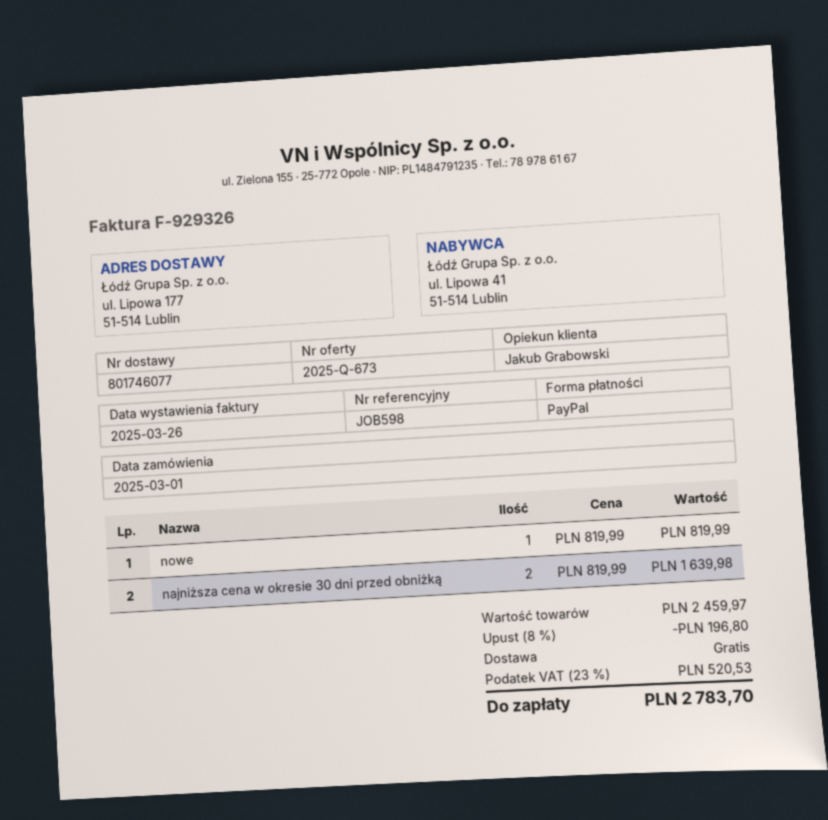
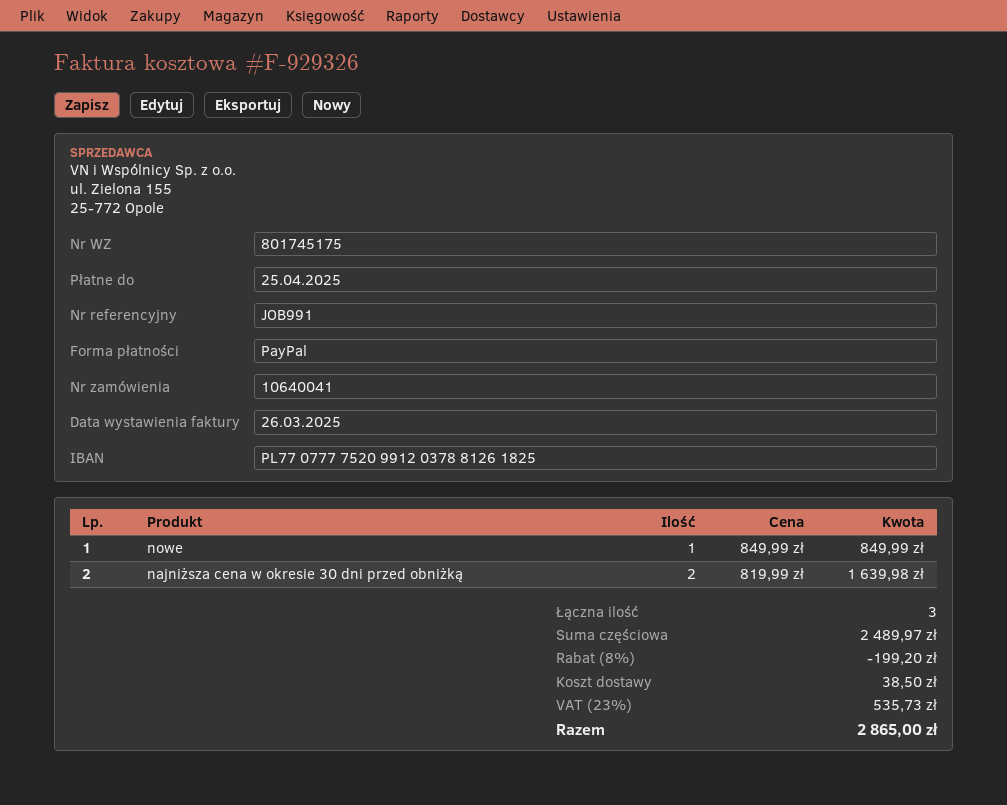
delivery note number: 801746077 -> 801745175
reference: JOB598 -> JOB991
nowe: 1 x 819.99 = 819.99 -> 1 x 849.99 = 849.99
subtotal: 2459.97 -> 2489.97
discount: 8% = 196.80 -> 8% = 199.20
shipping: 0.00 -> 38.50
tax: 23% = 520.53 -> 23% = 535.73
total: 2783.70 -> 2865.00

